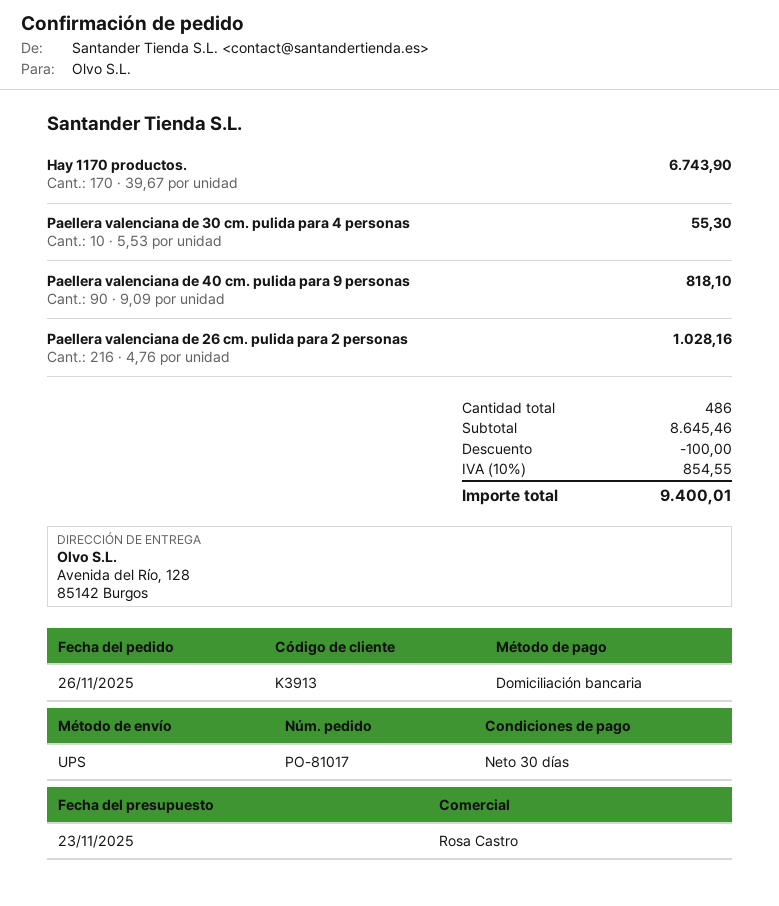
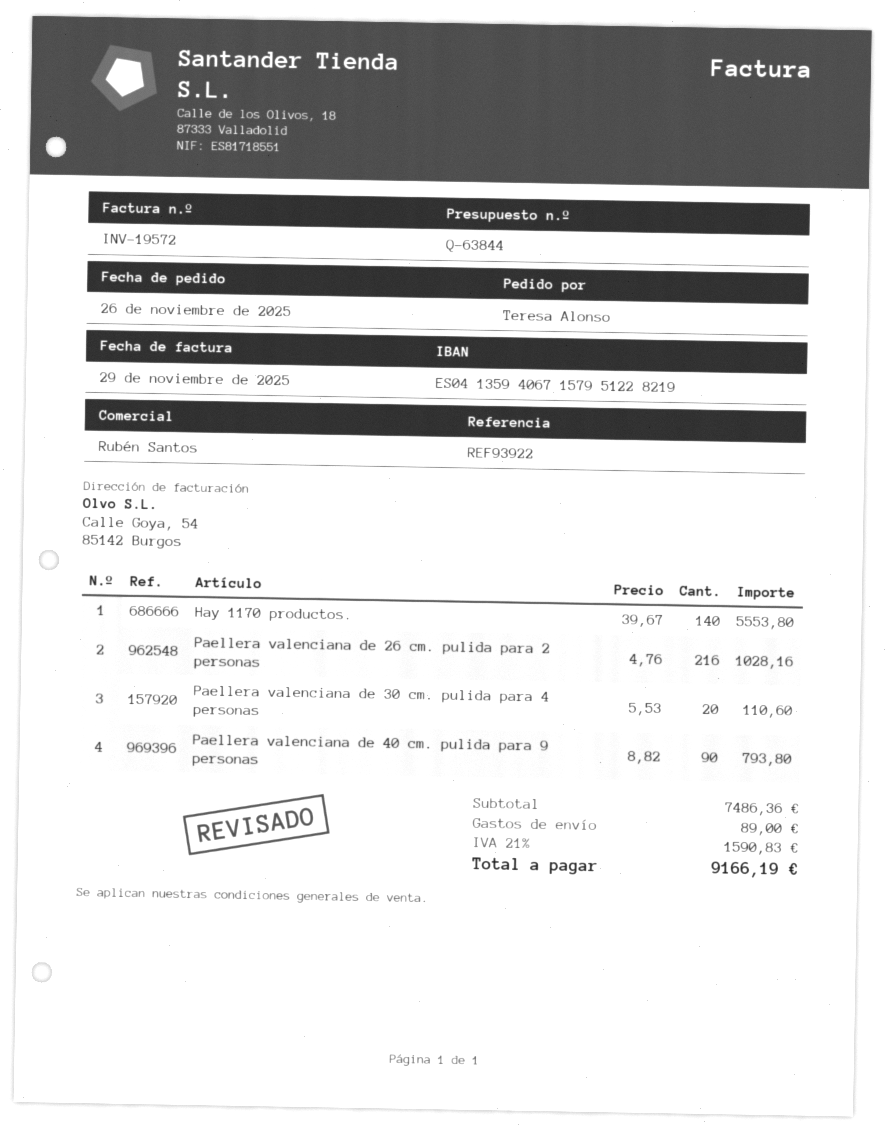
sales rep: Rosa Castro -> Rubén Santos
Hay 1170 productos.: 170 x 39.67 = 6743.90 -> 140 x 39.67 = 5553.80
Paellera valenciana de 30 cm. pulida para 4 personas: 10 x 5.53 = 55.30 -> 20 x 5.53 = 110.60
Paellera valenciana de 40 cm. pulida para 9 personas: 90 x 9.09 = 818.10 -> 90 x 8.82 = 793.80
subtotal: 8645.46 -> 7486.36
discount: 100.00 -> none
shipping: none -> 89.00
tax: 10% = 854.55 -> 21% = 1590.83
total: 9400.01 -> 9166.19

